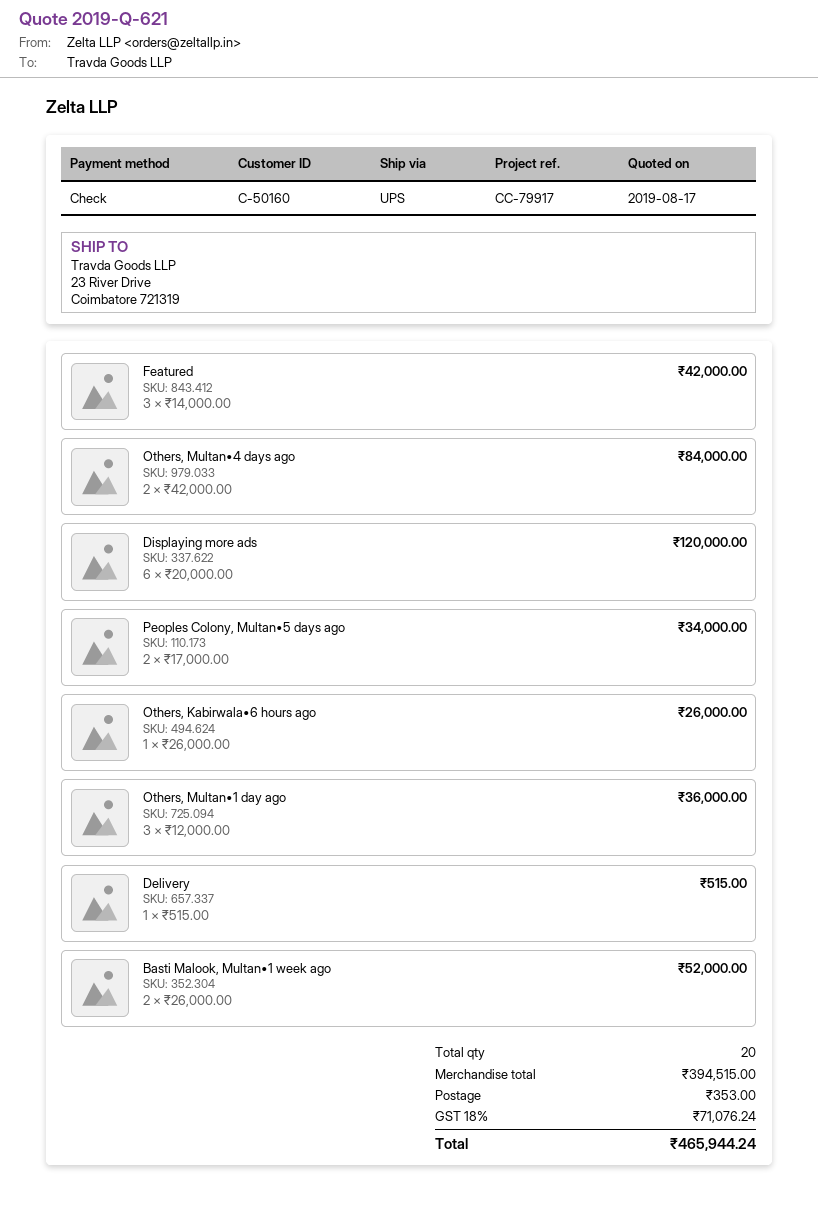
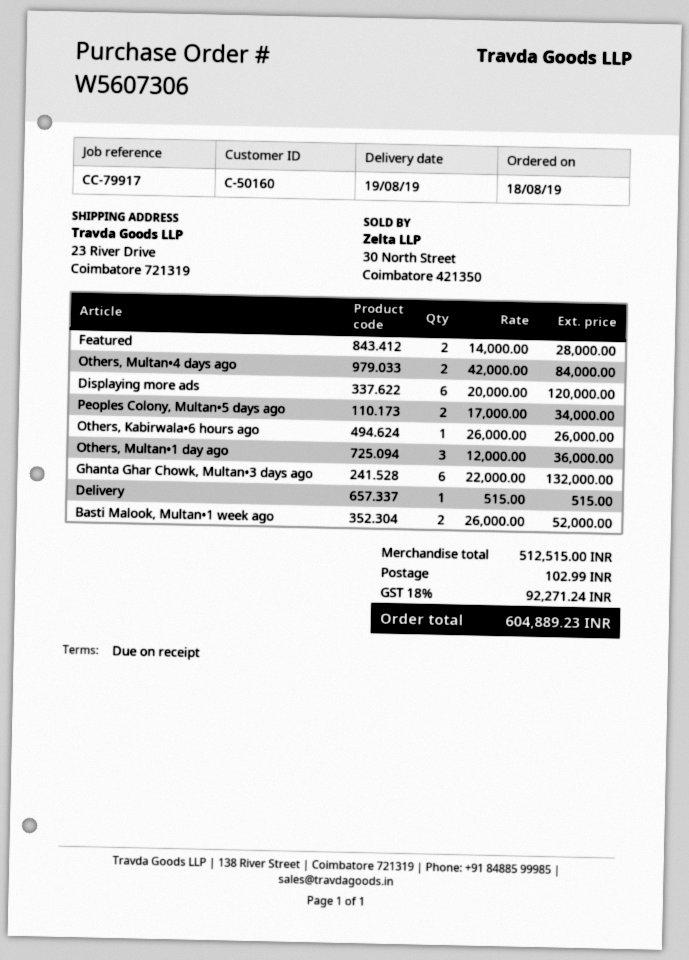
Featured: 3 x 14000.00 = 42000.00 -> 2 x 14000.00 = 28000.00
Ghanta Ghar Chowk, Multan•3 days ago: none -> 6 x 22000.00 = 132000.00
subtotal: 394515.00 -> 512515.00
shipping: 353.00 -> 102.99
tax: 18% = 71076.24 -> 18% = 92271.24
total: 465944.24 -> 604889.23

